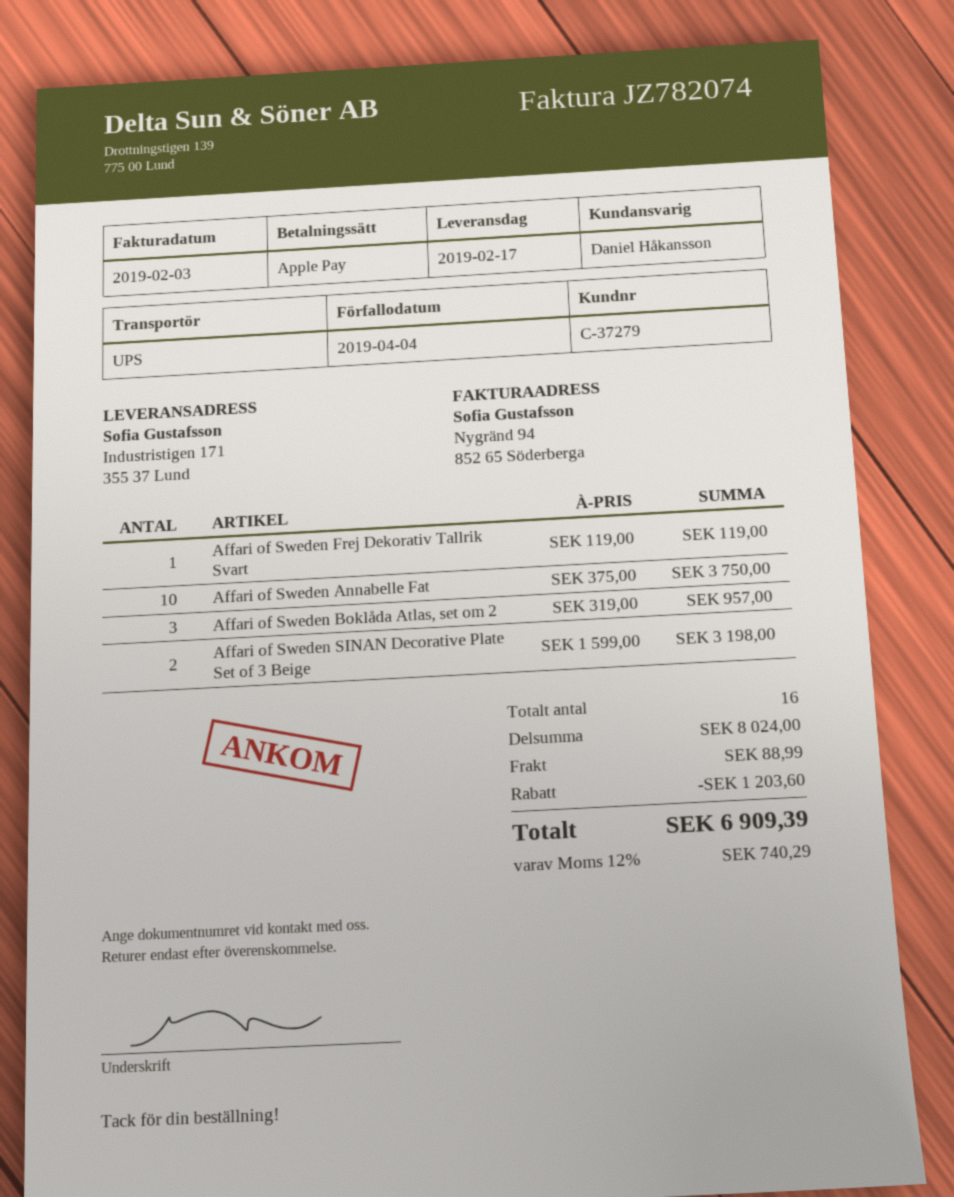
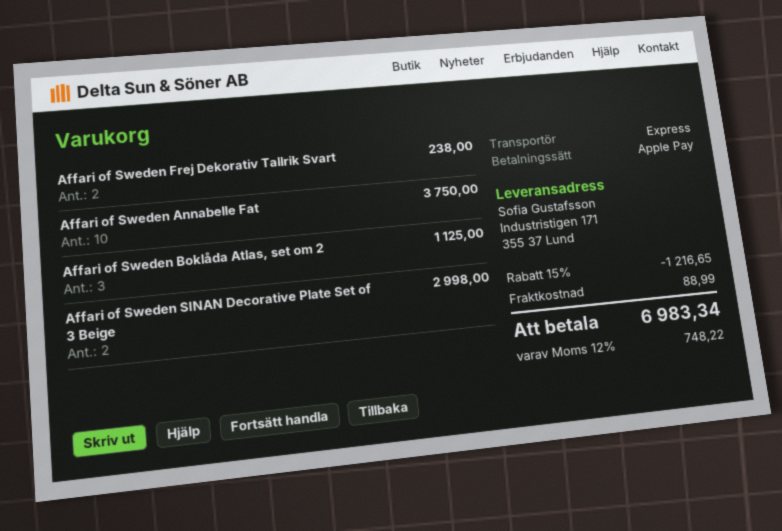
shipping method: UPS -> express
Affari of Sweden Frej Dekorativ Tallrik Svart: 1 for 119.00 -> 2 for 238.00
Affari of Sweden Boklåda Atlas, set om 2: 3 for 957.00 -> 3 for 1125.00
Affari of Sweden SINAN Decorative Plate Set of 3 Beige: 2 for 3198.00 -> 2 for 2998.00
discount: 1203.60 -> 1216.65
tax: 12% = 740.29 -> 12% = 748.22
total: 6909.39 -> 6983.34

